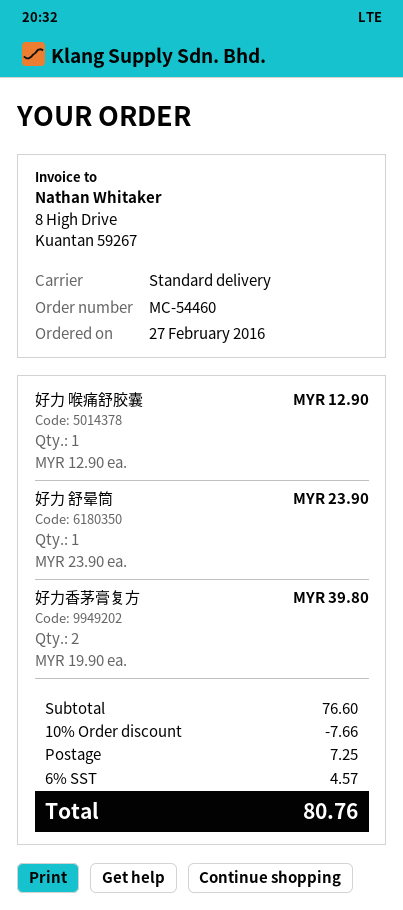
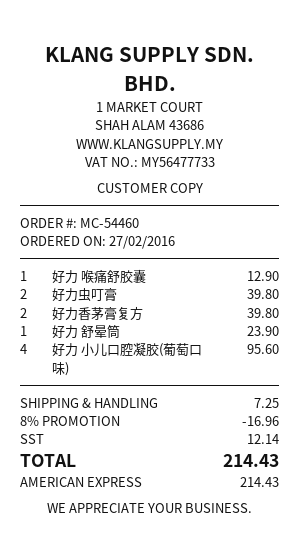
好力虫叮膏: none -> 2 for 39.80
好力 小儿口腔凝胶(葡萄口味): none -> 4 for 95.60
discount: 10% = 7.66 -> 8% = 16.96
tax: 4.57 -> 12.14
total: 80.76 -> 214.43

